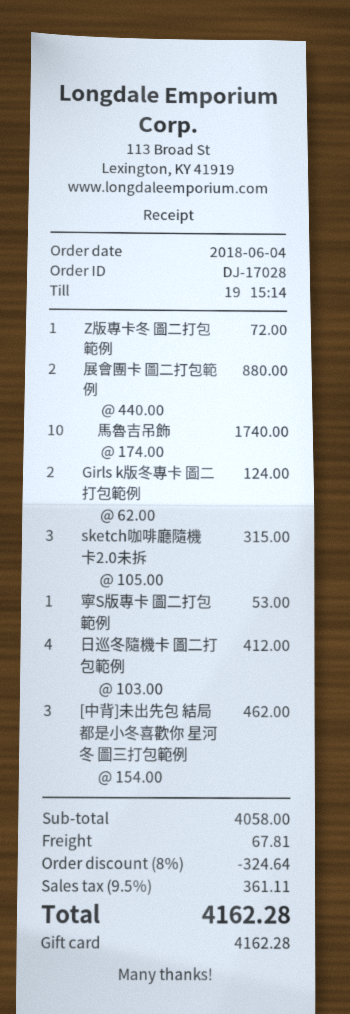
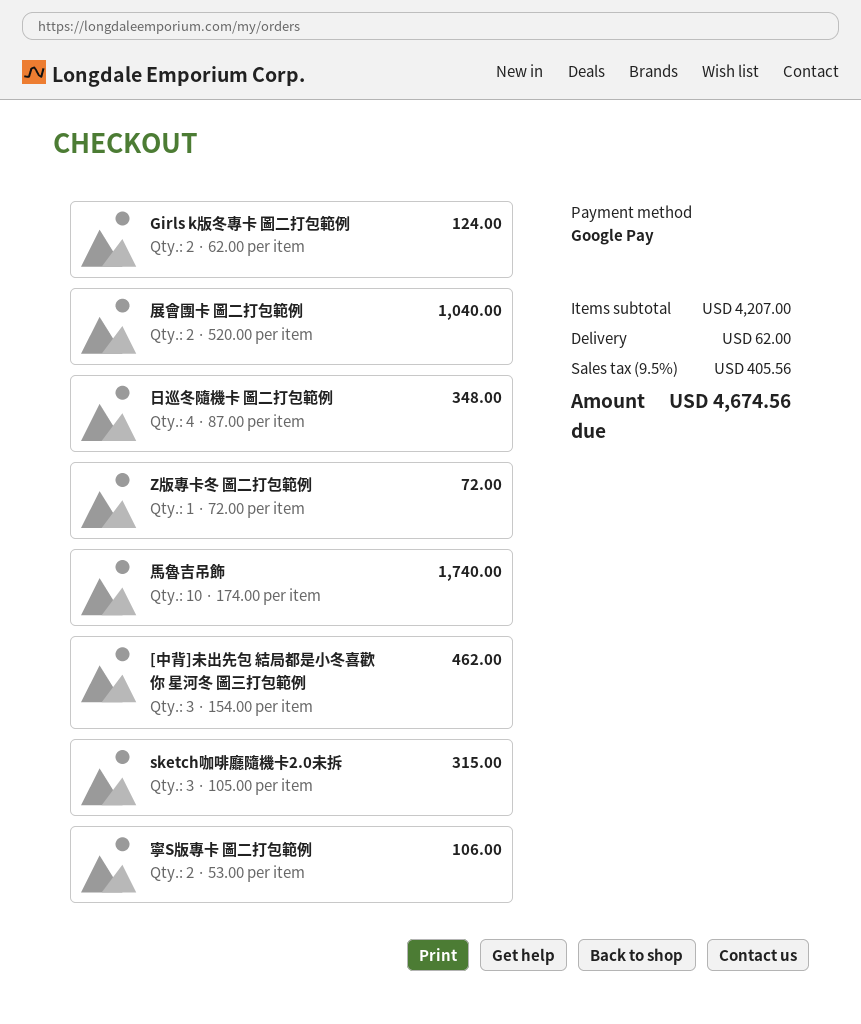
payment method: gift card -> Google Pay
展會團卡 圖二打包範例: 2 x 440.00 = 880.00 -> 2 x 520.00 = 1040.00
寧S版專卡 圖二打包範例: 1 x 53.00 = 53.00 -> 2 x 53.00 = 106.00
日巡冬隨機卡 圖二打包範例: 4 x 103.00 = 412.00 -> 4 x 87.00 = 348.00
subtotal: 4058.00 -> 4207.00
discount: 8% = 324.64 -> none
shipping: 67.81 -> 62.00
tax: 9.5% = 361.11 -> 9.5% = 405.56
total: 4162.28 -> 4674.56

